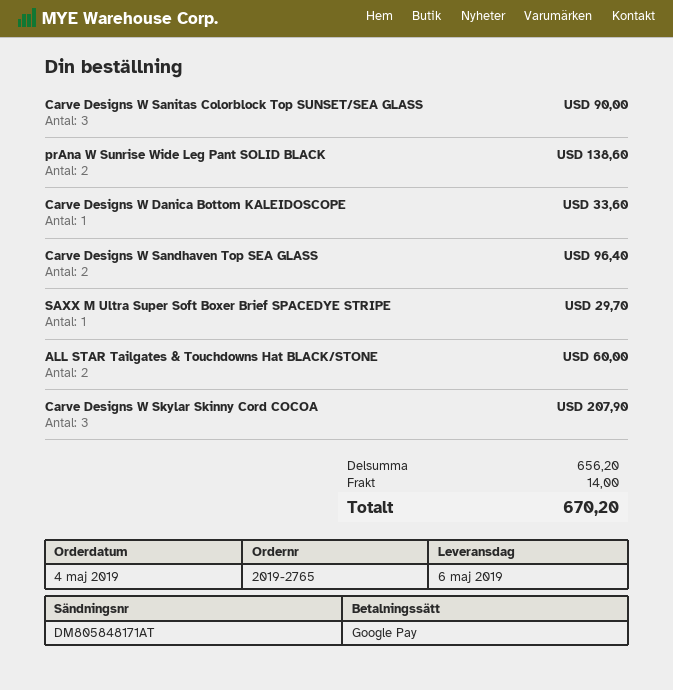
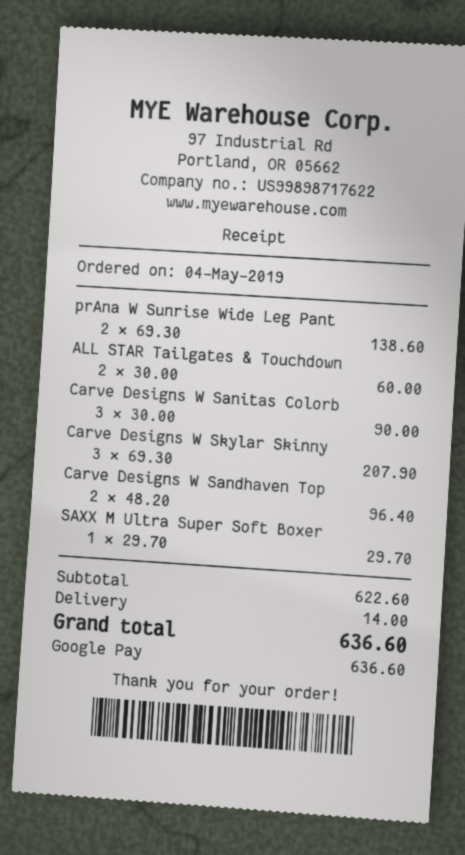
Carve Designs W Danica Bottom KALEIDOSCOPE: 1 for 33.60 -> none
subtotal: 656.20 -> 622.60
total: 670.20 -> 636.60

